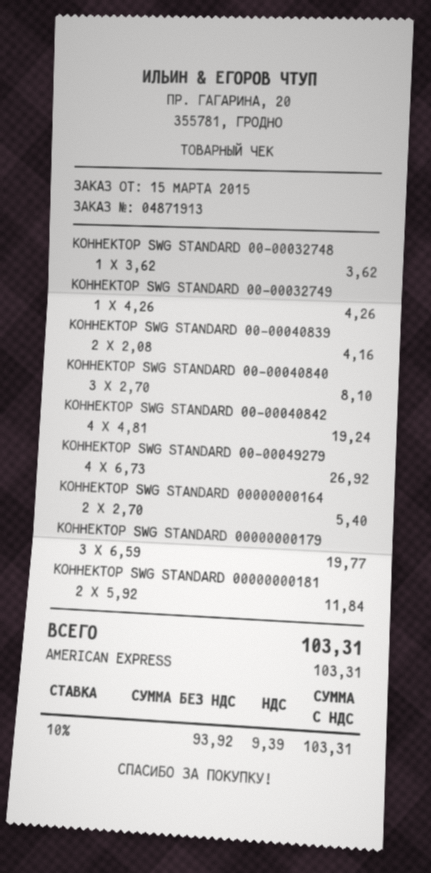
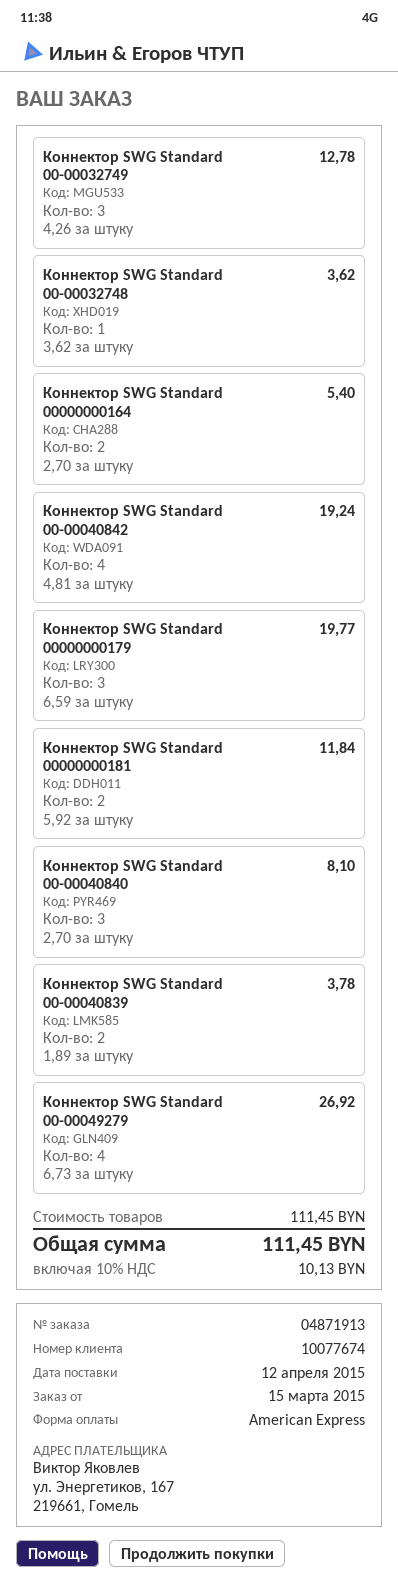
КОННЕКТОР SWG STANDARD 00-00032749: 1 x 4.26 = 4.26 -> 3 x 4.26 = 12.78
КОННЕКТОР SWG STANDARD 00-00040839: 2 x 2.08 = 4.16 -> 2 x 1.89 = 3.78
tax: 10% = 9.39 -> 10% = 10.13
total: 103.31 -> 111.45

